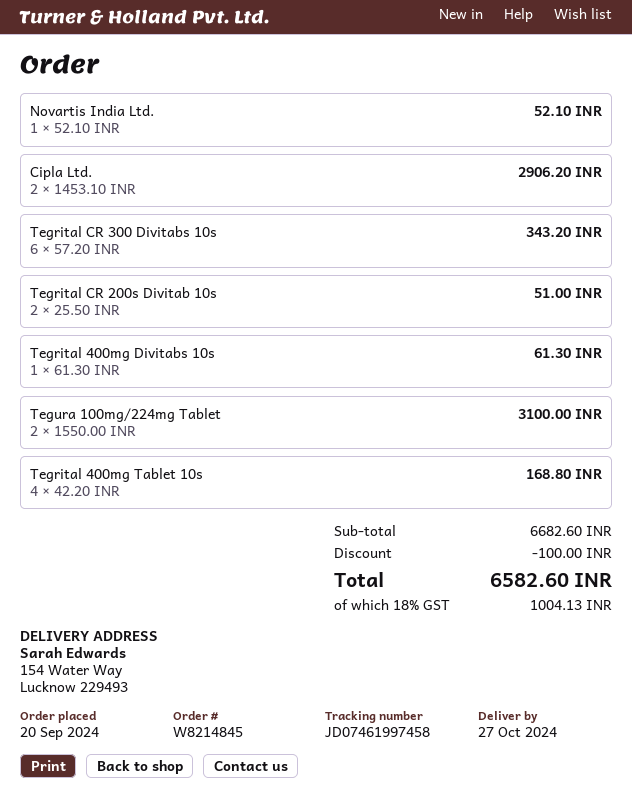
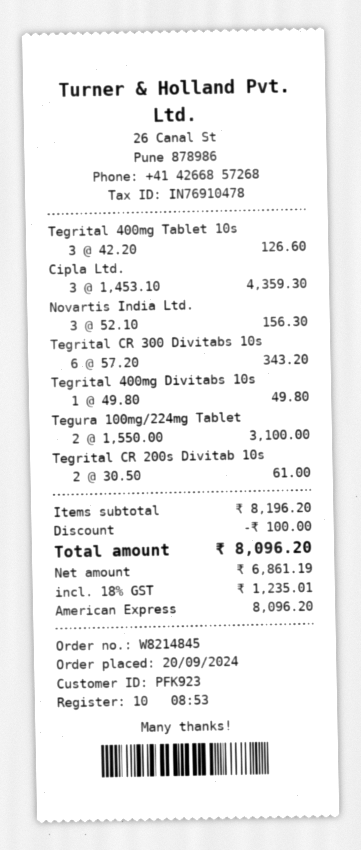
Novartis India Ltd.: 1 x 52.10 = 52.10 -> 3 x 52.10 = 156.30
Cipla Ltd.: 2 x 1453.10 = 2906.20 -> 3 x 1453.10 = 4359.30
Tegrital CR 200s Divitab 10s: 2 x 25.50 = 51.00 -> 2 x 30.50 = 61.00
Tegrital 400mg Divitabs 10s: 1 x 61.30 = 61.30 -> 1 x 49.80 = 49.80
Tegrital 400mg Tablet 10s: 4 x 42.20 = 168.80 -> 3 x 42.20 = 126.60
subtotal: 6682.60 -> 8196.20
tax: 18% = 1004.13 -> 18% = 1235.01
total: 6582.60 -> 8096.20

